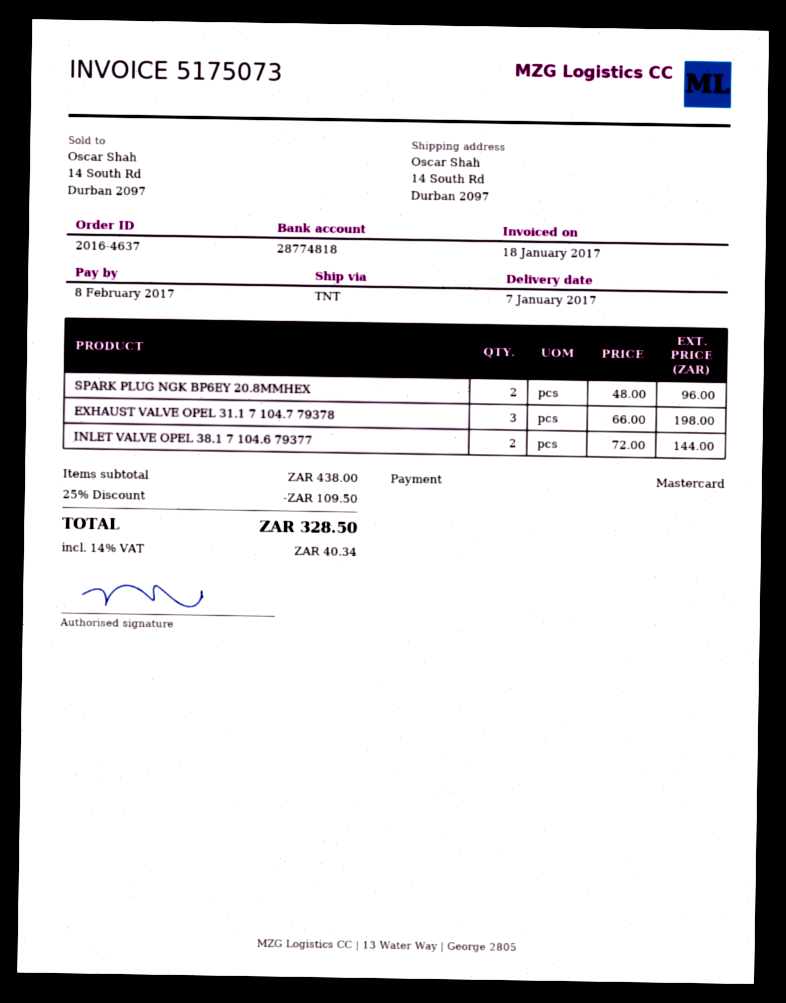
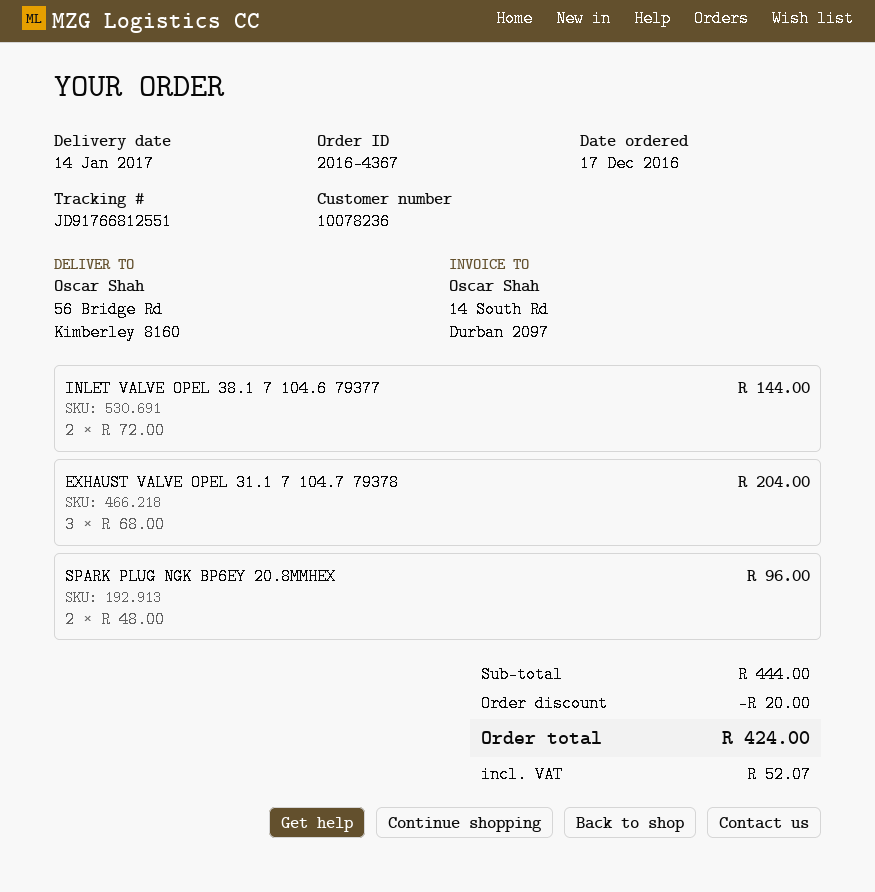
order number: 2016-4637 -> 2016-4367
delivery date: 2017-01-07 -> 2017-01-14
ship to: 14 South Rd, Durban 2097 -> 56 Bridge Rd, Kimberley 8160
EXHAUST VALVE OPEL 31.1 7 104.7 79378: 3 x 66.00 = 198.00 -> 3 x 68.00 = 204.00
subtotal: 438.00 -> 444.00
discount: 109.50 -> 20.00
tax: 40.34 -> 52.07
total: 328.50 -> 424.00

